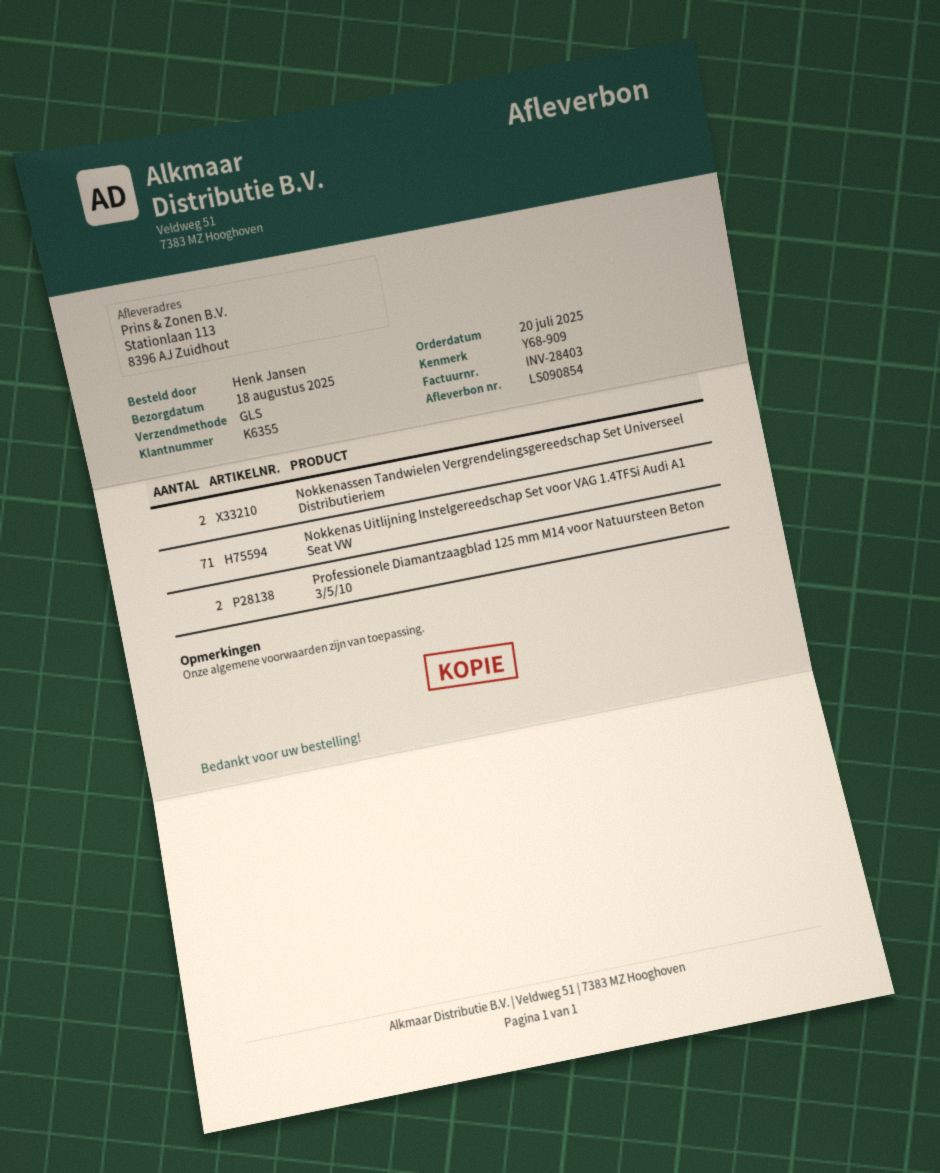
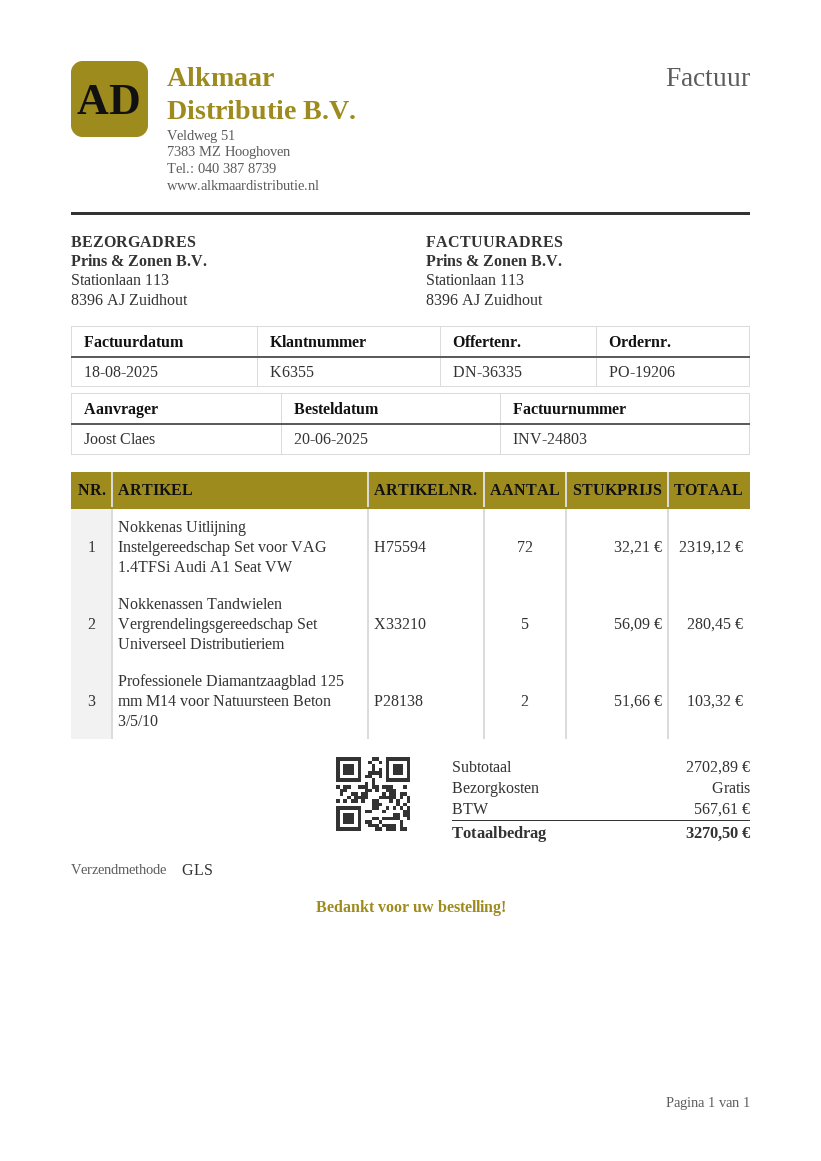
order date: 2025-07-20 -> 2025-06-20
invoice number: INV-28403 -> INV-24803
ordered by: Henk Jansen -> Joost Claes
Nokkenassen Tandwielen Vergrendelingsgereedschap Set Universeel Distributieriem: 2 -> 5
Nokkenas Uitlijning Instelgereedschap Set voor VAG 1.4TFSi Audi A1 Seat VW: 71 -> 72

